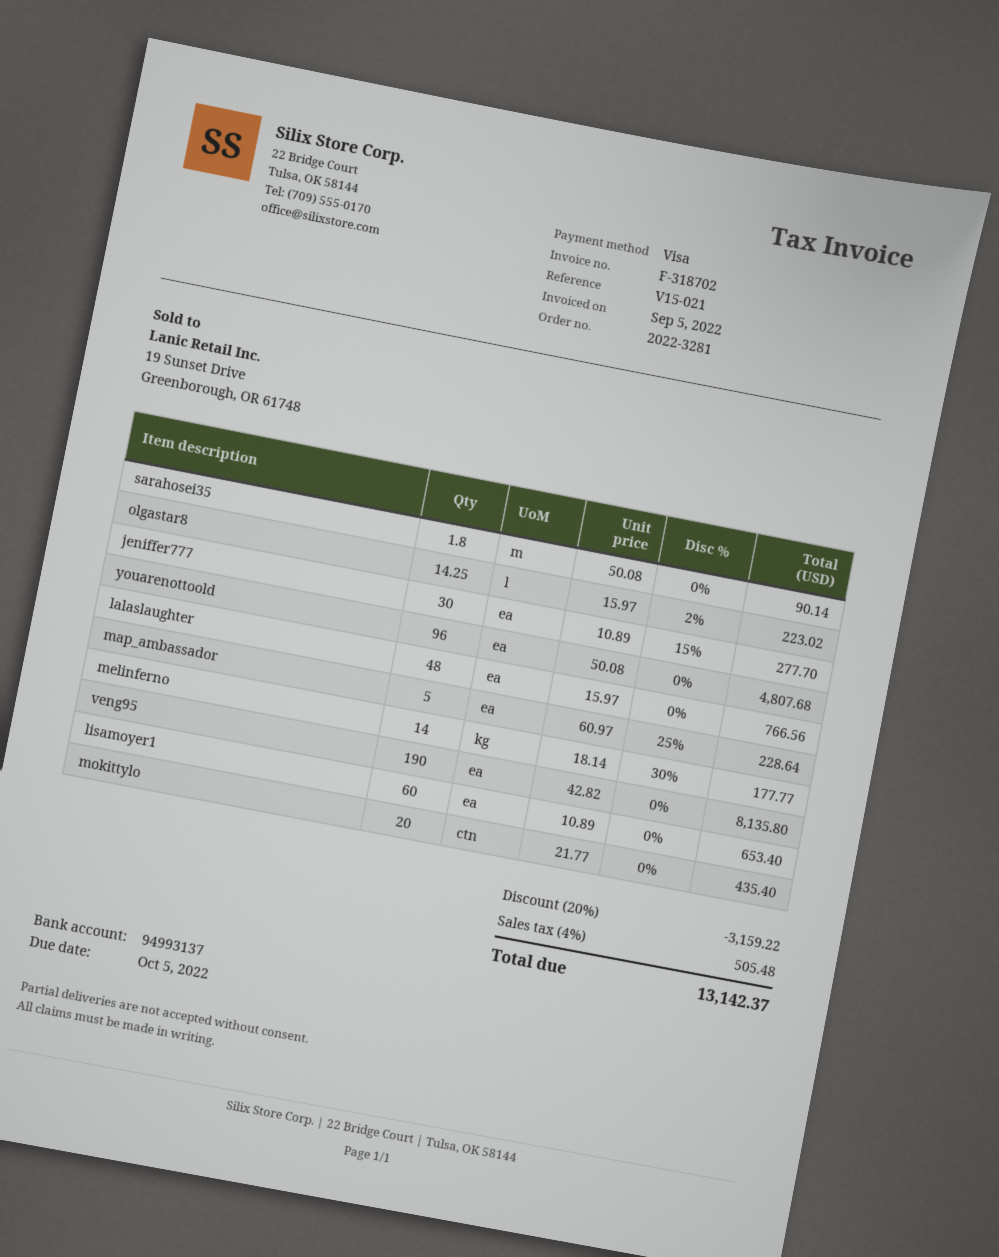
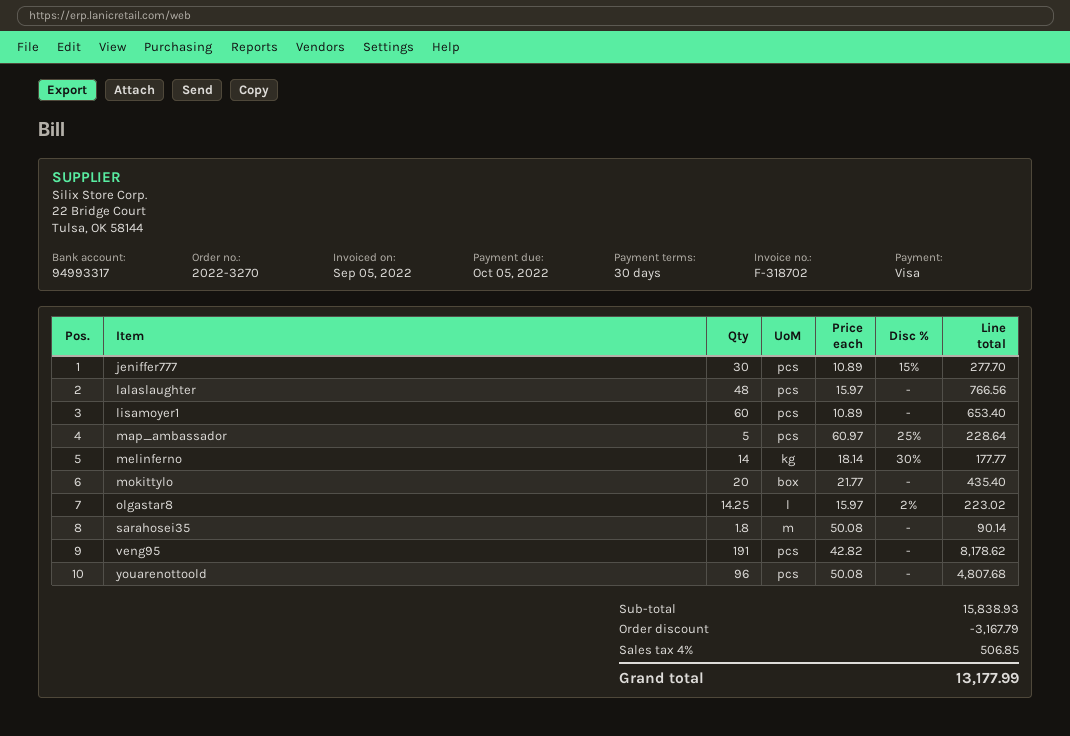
order number: 2022-3281 -> 2022-3270
bank account: 94993137 -> 94993317
veng95: 190 x 42.82 = 8135.80 -> 191 x 42.82 = 8178.62
discount: 3159.22 -> 3167.79
tax: 4% = 505.48 -> 4% = 506.85
total: 13142.37 -> 13177.99

